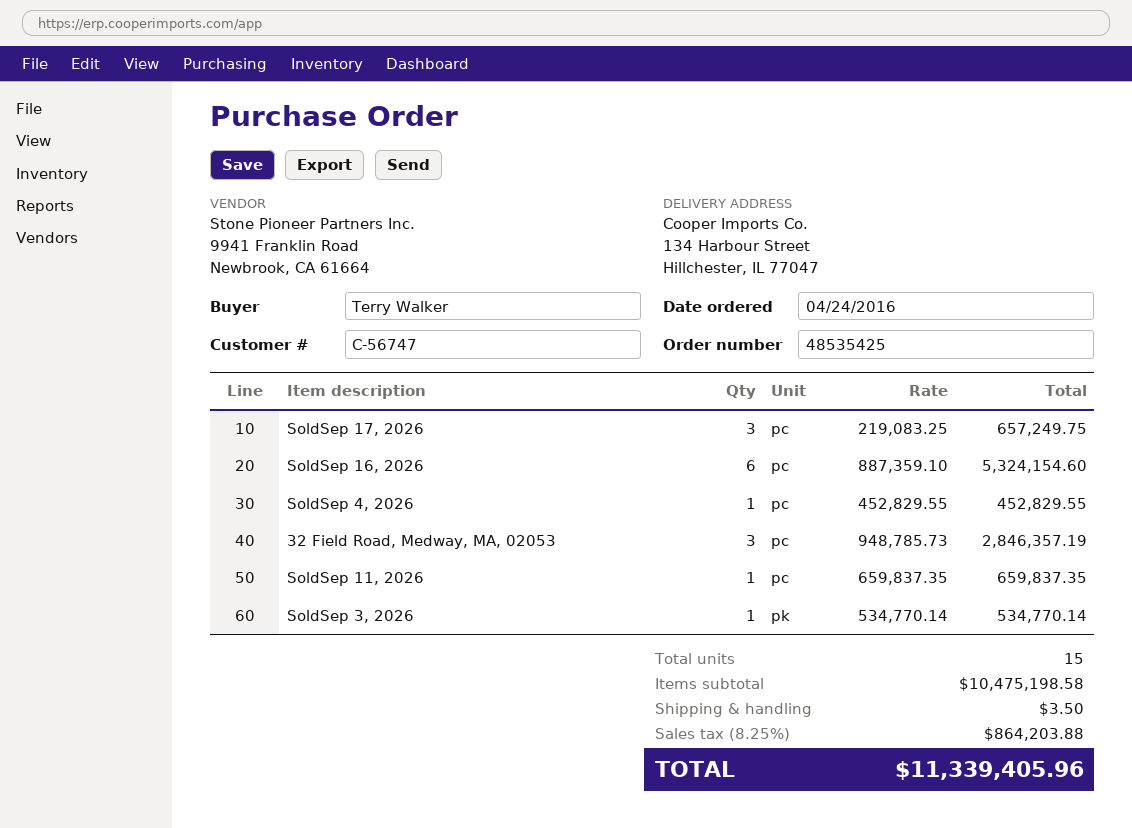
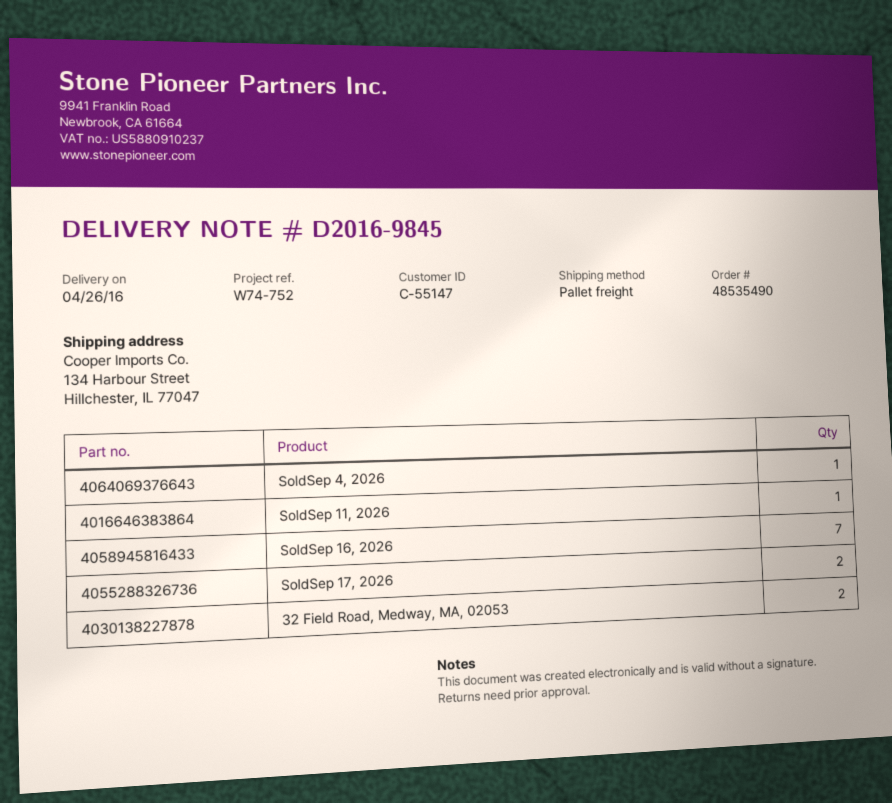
order number: 48535425 -> 48535490
customer number: C-56747 -> C-55147
SoldSep 17, 2026: 3 -> 2
SoldSep 16, 2026: 6 -> 7
32 Field Road, Medway, MA, 02053: 3 -> 2
SoldSep 3, 2026: 1 -> none

